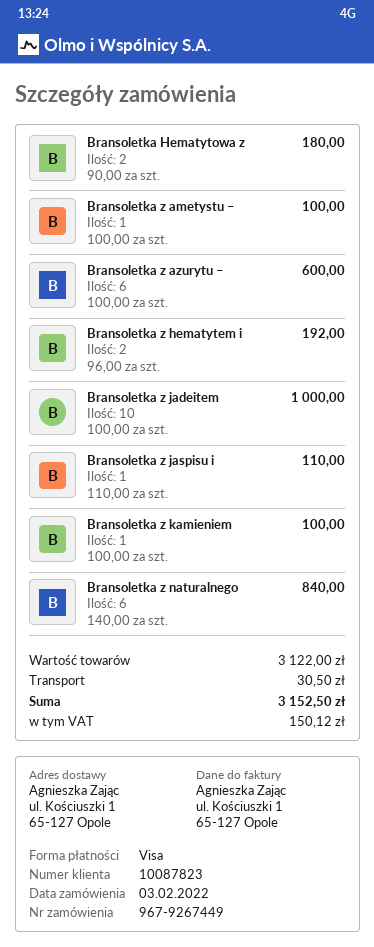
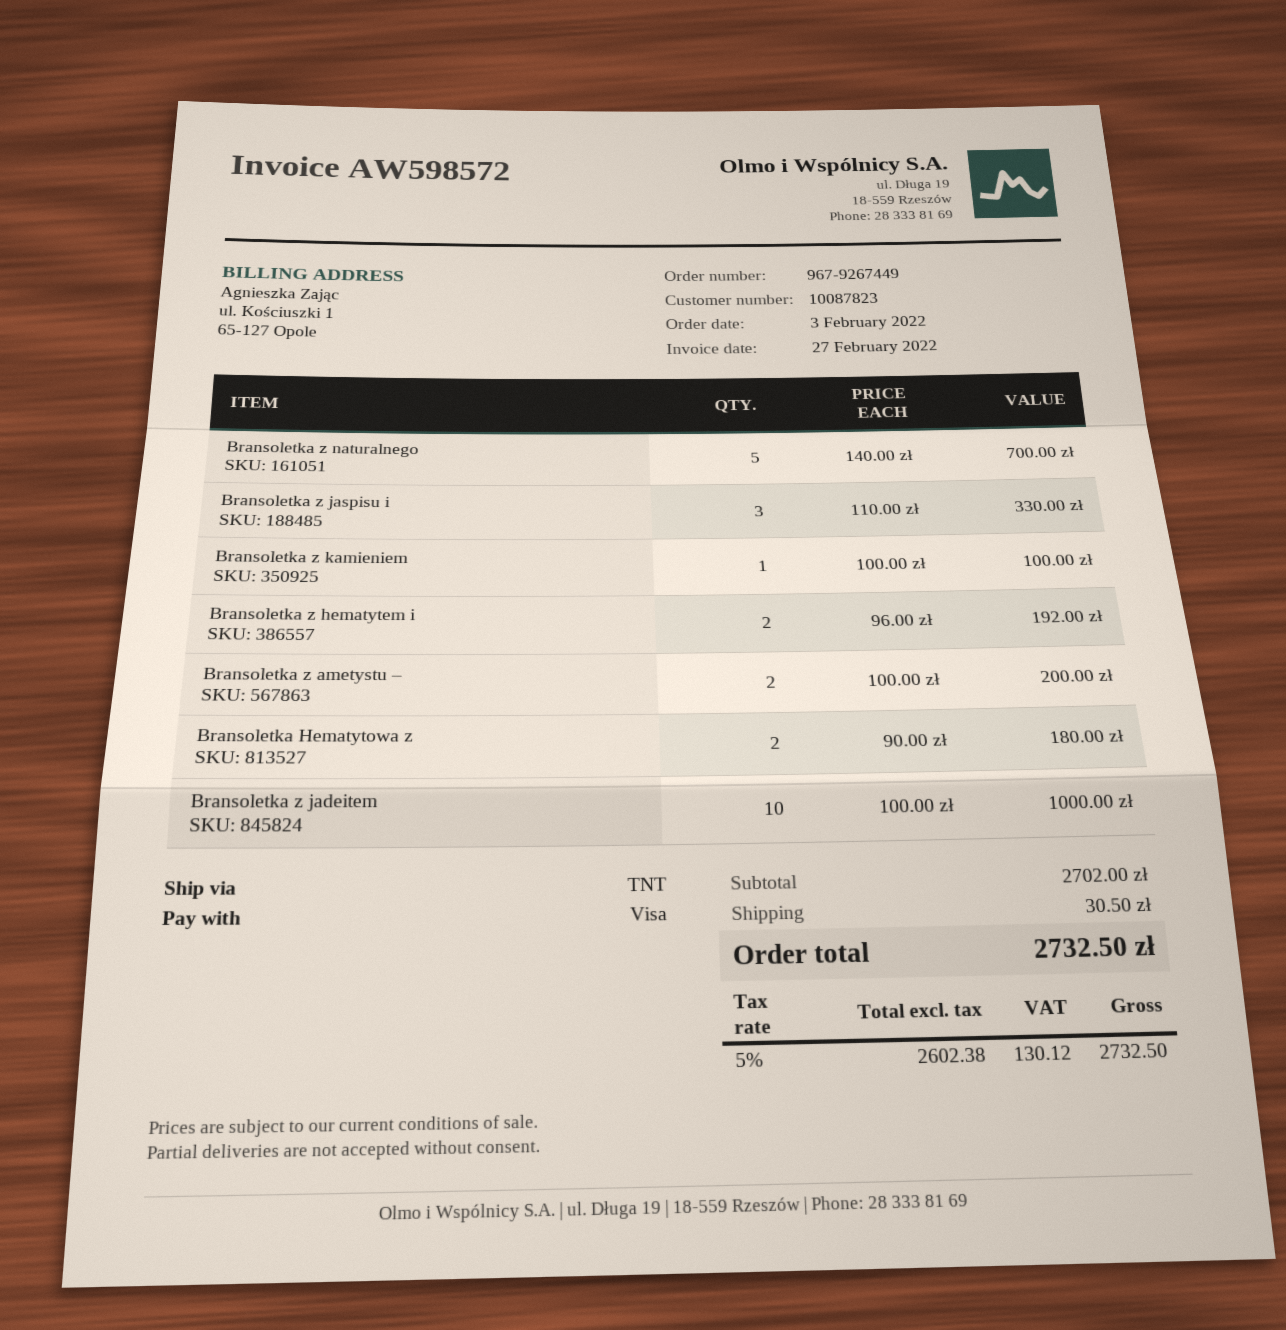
Bransoletka z ametystu –: 1 x 100.00 = 100.00 -> 2 x 100.00 = 200.00
Bransoletka z azurytu –: 6 x 100.00 = 600.00 -> none
Bransoletka z jaspisu i: 1 x 110.00 = 110.00 -> 3 x 110.00 = 330.00
Bransoletka z naturalnego: 6 x 140.00 = 840.00 -> 5 x 140.00 = 700.00
subtotal: 3122.00 -> 2702.00
tax: 150.12 -> 130.12
total: 3152.50 -> 2732.50

